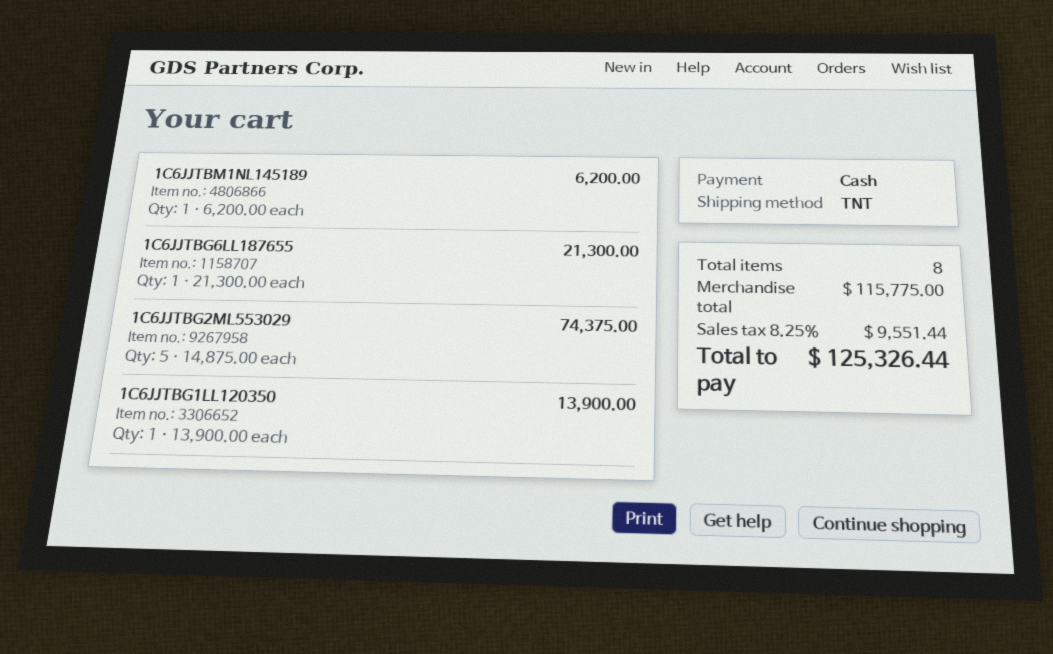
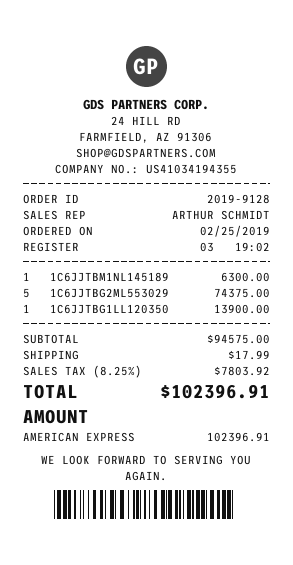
payment method: cash -> American Express
1C6JJTBM1NL145189: 1 for 6200.00 -> 1 for 6300.00
1C6JJTBG6LL187655: 1 for 21300.00 -> none
subtotal: 115775.00 -> 94575.00
shipping: none -> 17.99
tax: 8.25% = 9551.44 -> 8.25% = 7803.92
total: 125326.44 -> 102396.91

